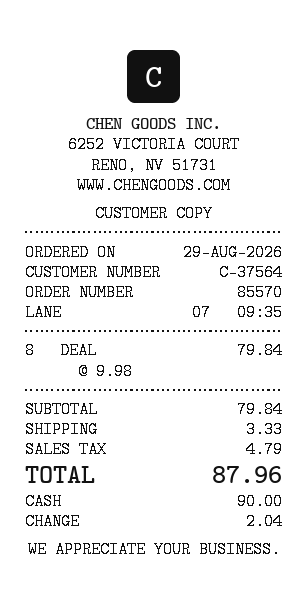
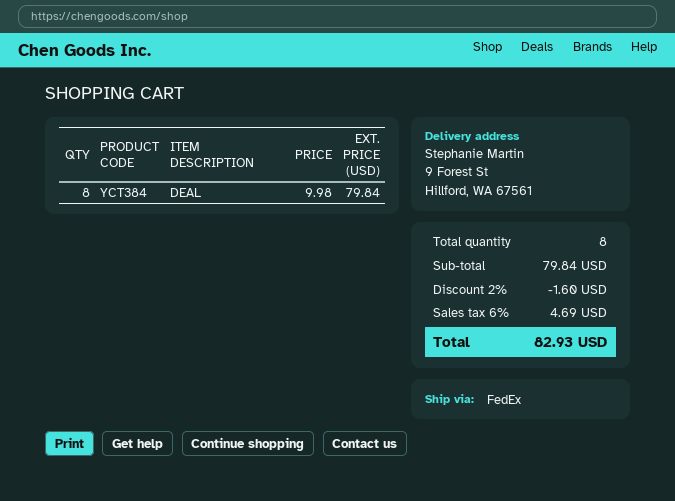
discount: none -> 2% = 1.60
shipping: 3.33 -> none
tax: 4.79 -> 4.69
total: 87.96 -> 82.93

